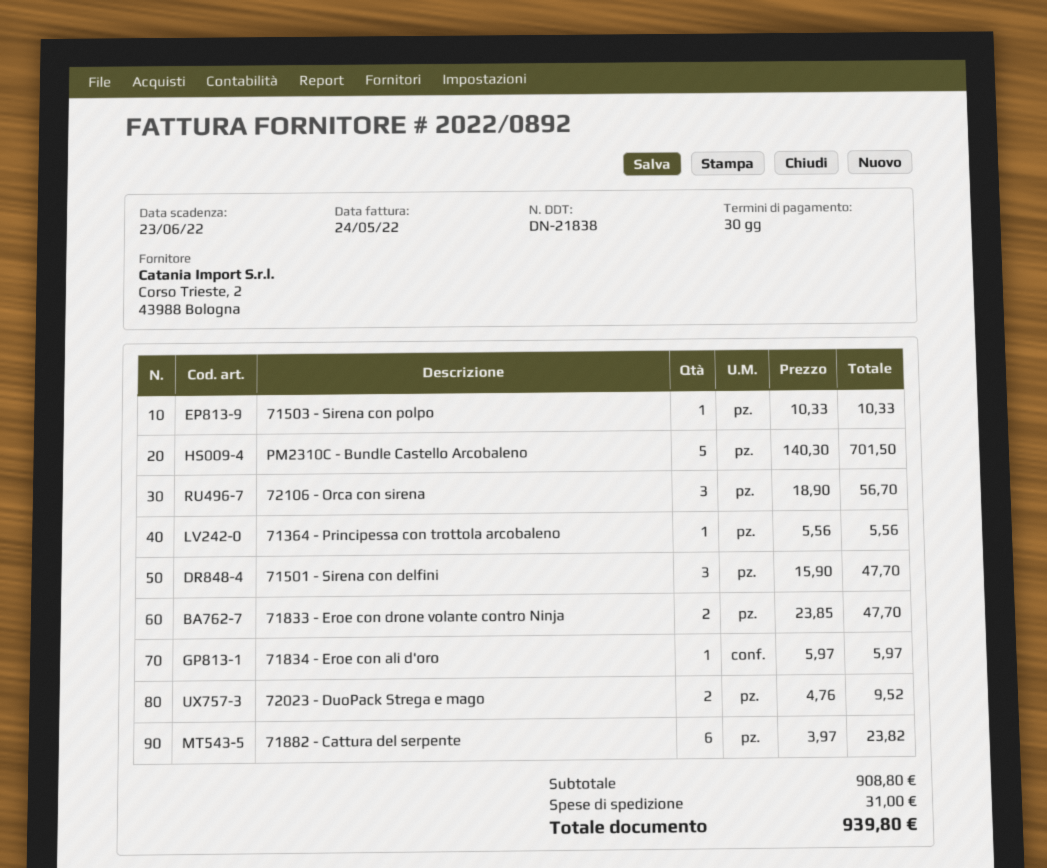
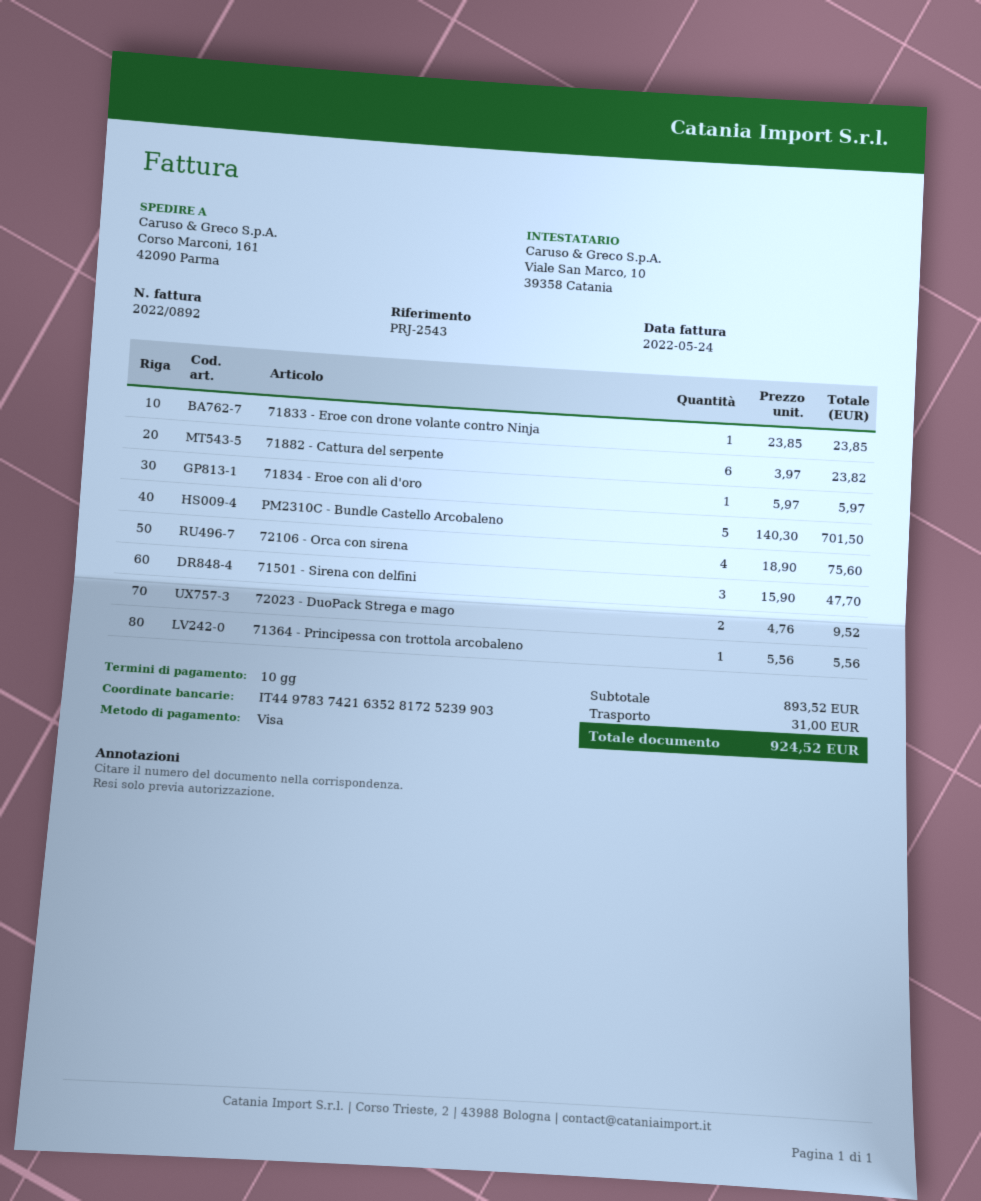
payment terms: 30 days -> 10 days
71503 - Sirena con polpo: 1 x 10.33 = 10.33 -> none
72106 - Orca con sirena: 3 x 18.90 = 56.70 -> 4 x 18.90 = 75.60
71833 - Eroe con drone volante contro Ninja: 2 x 23.85 = 47.70 -> 1 x 23.85 = 23.85
subtotal: 908.80 -> 893.52
total: 939.80 -> 924.52

